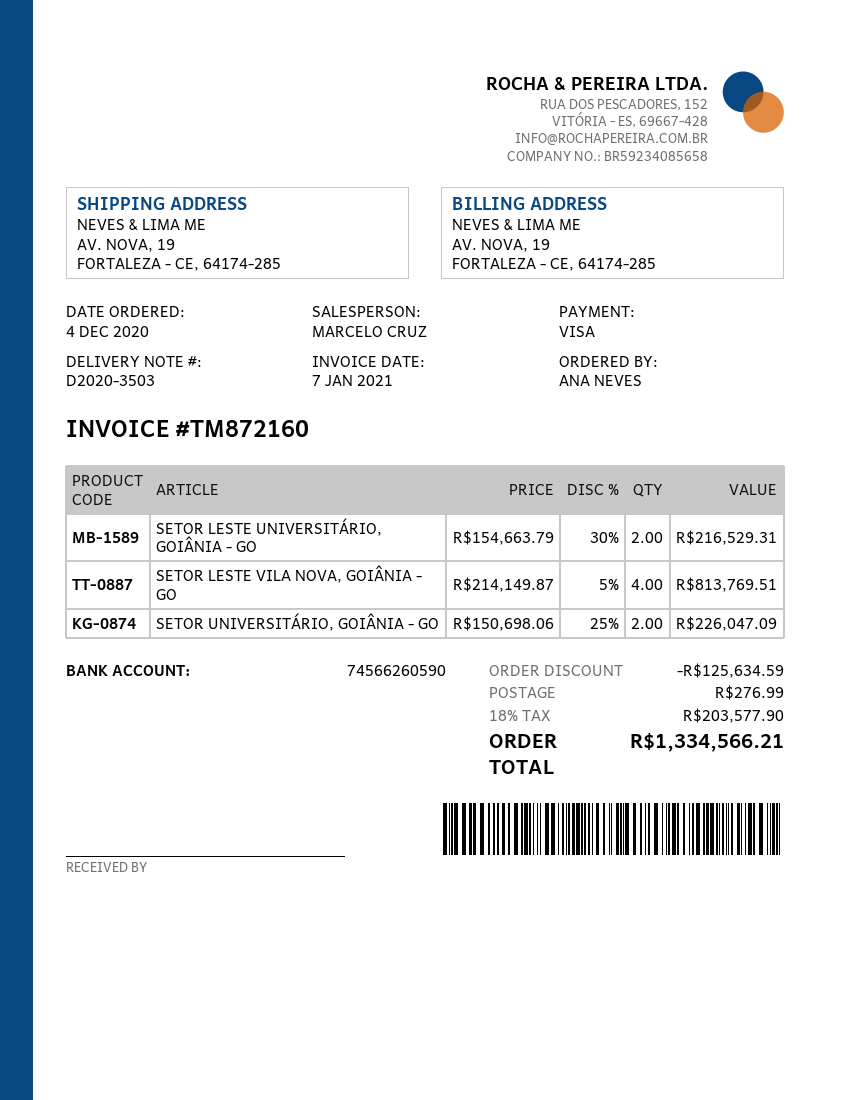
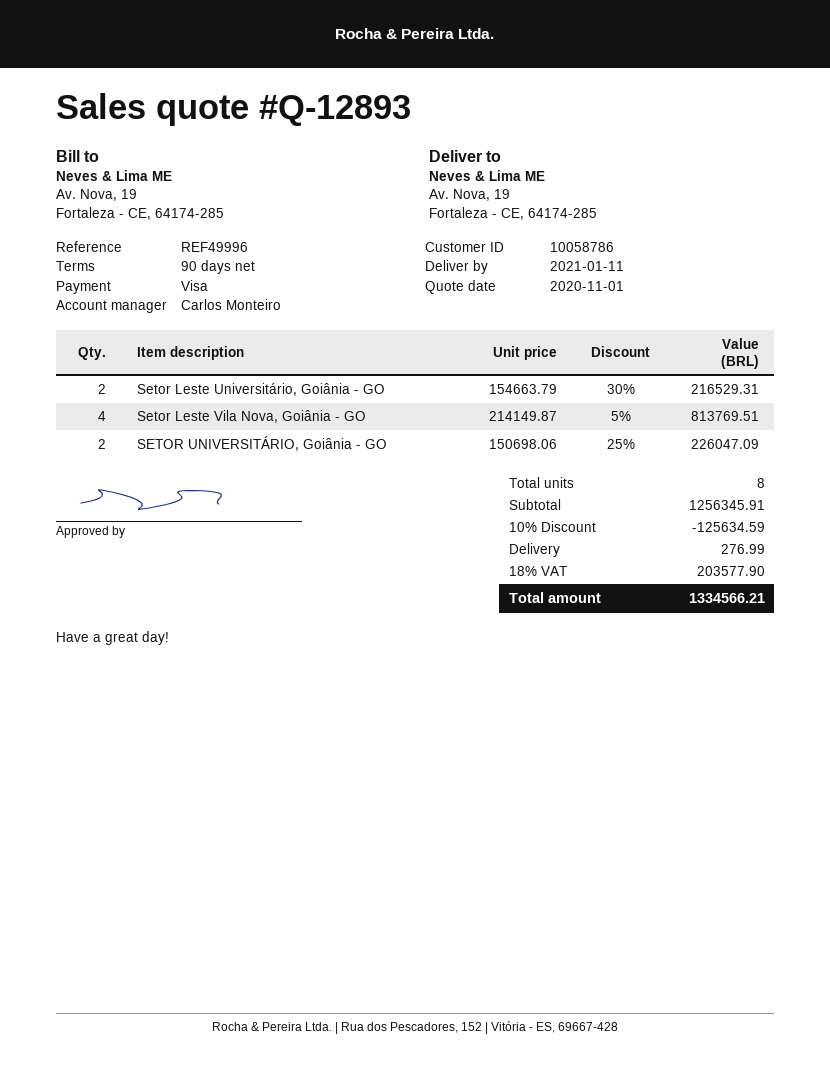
sales rep: MARCELO CRUZ -> Carlos Monteiro

